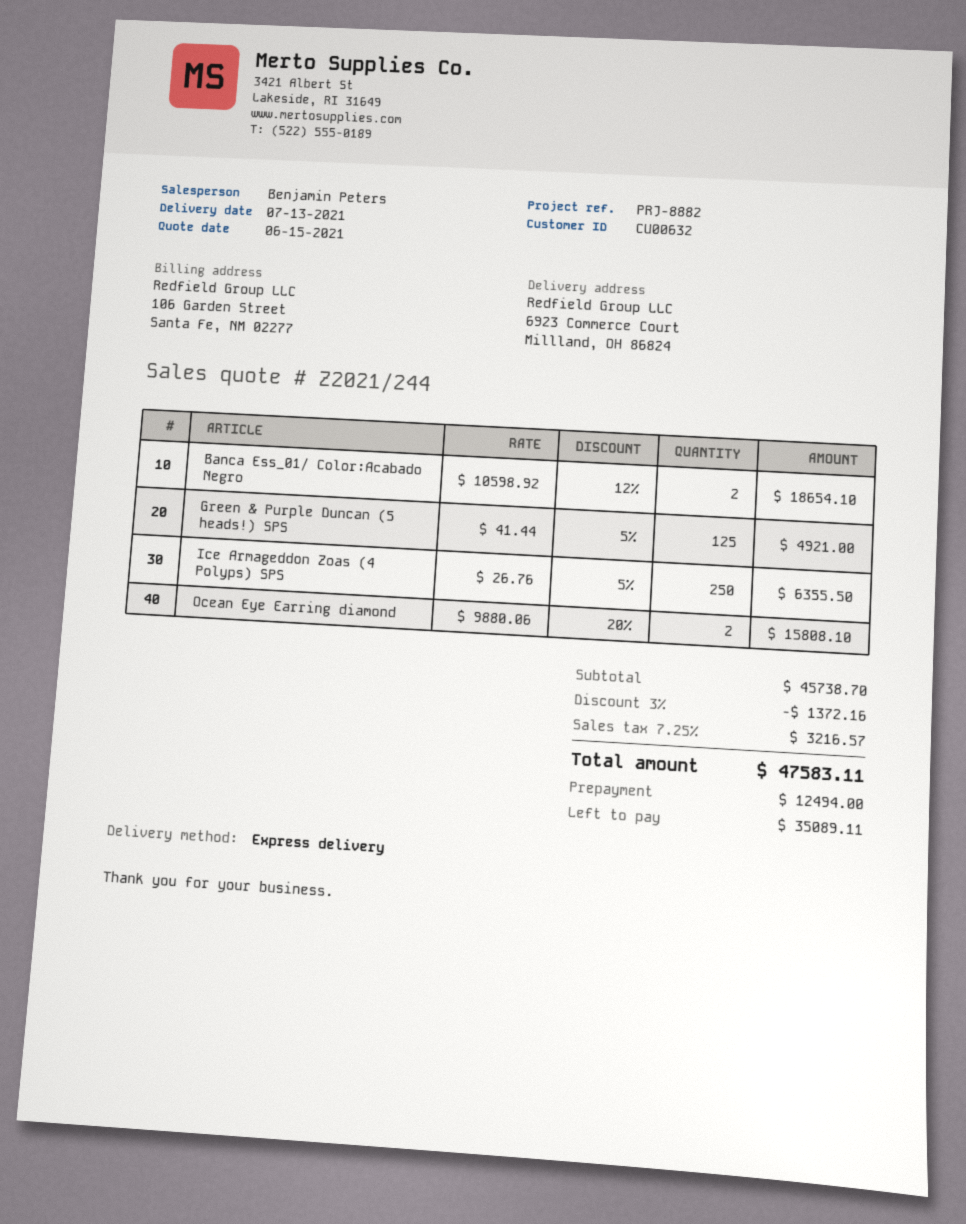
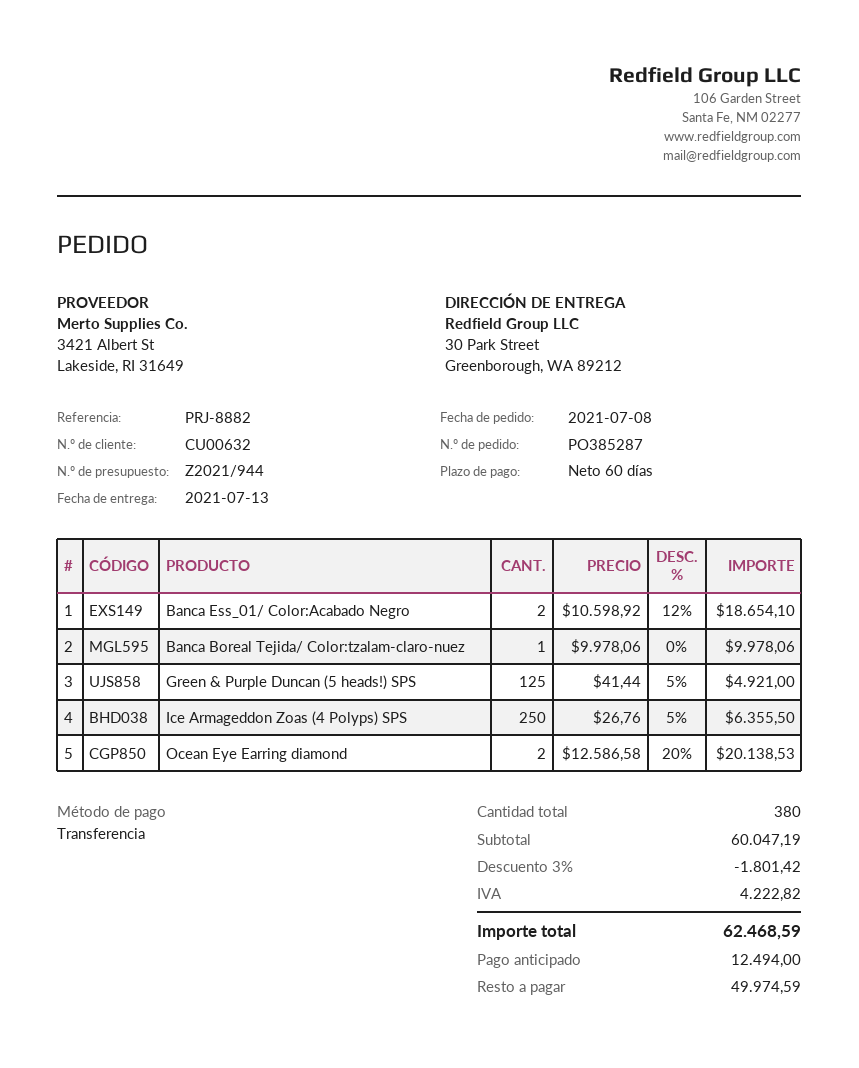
quote number: Z2021/244 -> Z2021/944
ship to: 6923 Commerce Court, Millland, OH 86824 -> 30 Park Street, Greenborough, WA 89212
Ocean Eye Earring diamond: 2 x 9880.06 - 20% = 15808.10 -> 2 x 12586.58 - 20% = 20138.53
Banca Boreal Tejida/ Color:tzalam-claro-nuez: none -> 1 x 9978.06 = 9978.06
subtotal: 45738.70 -> 60047.19
discount: 3% = 1372.16 -> 3% = 1801.42
tax: 3216.57 -> 4222.82
total: 47583.11 -> 62468.59
balance: 35089.11 -> 49974.59

